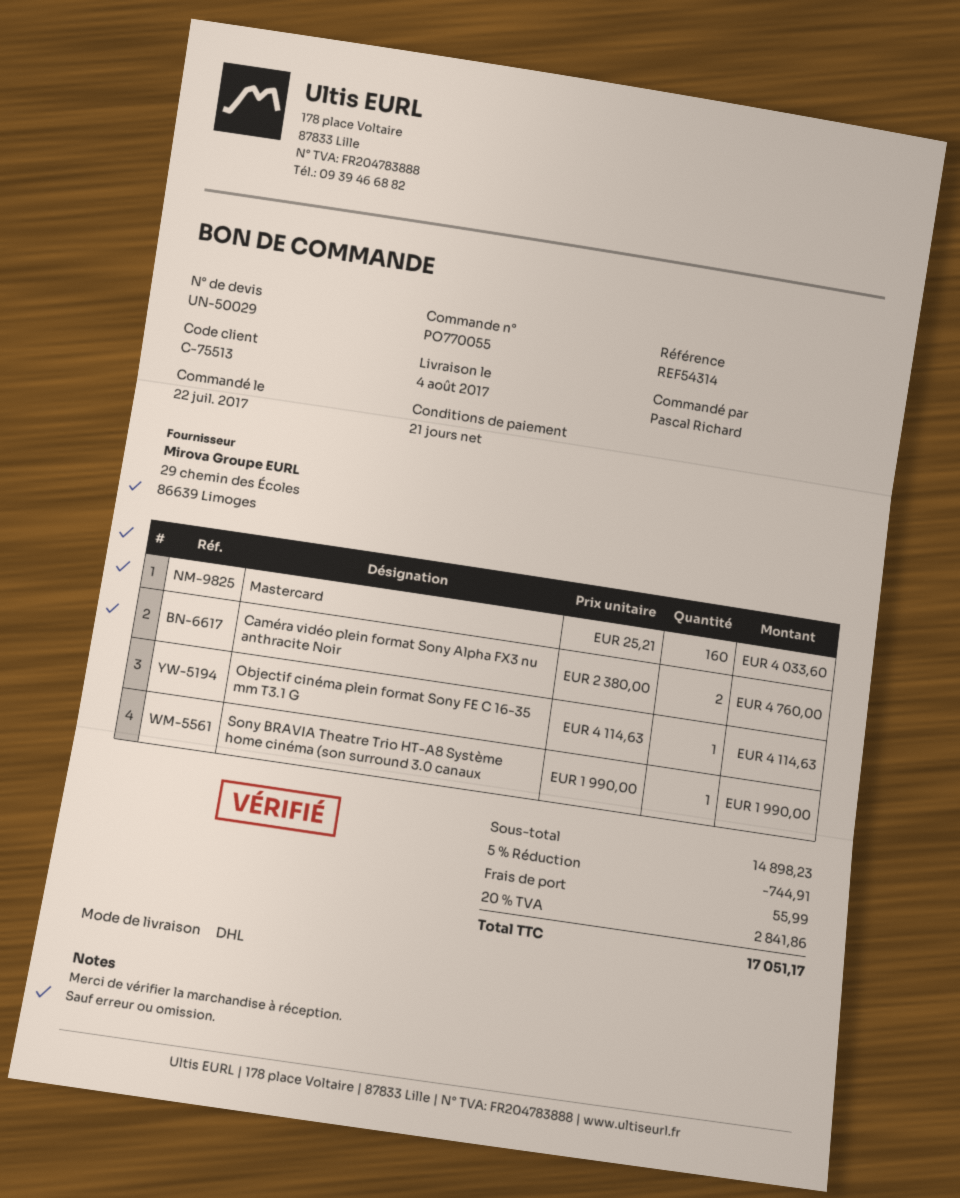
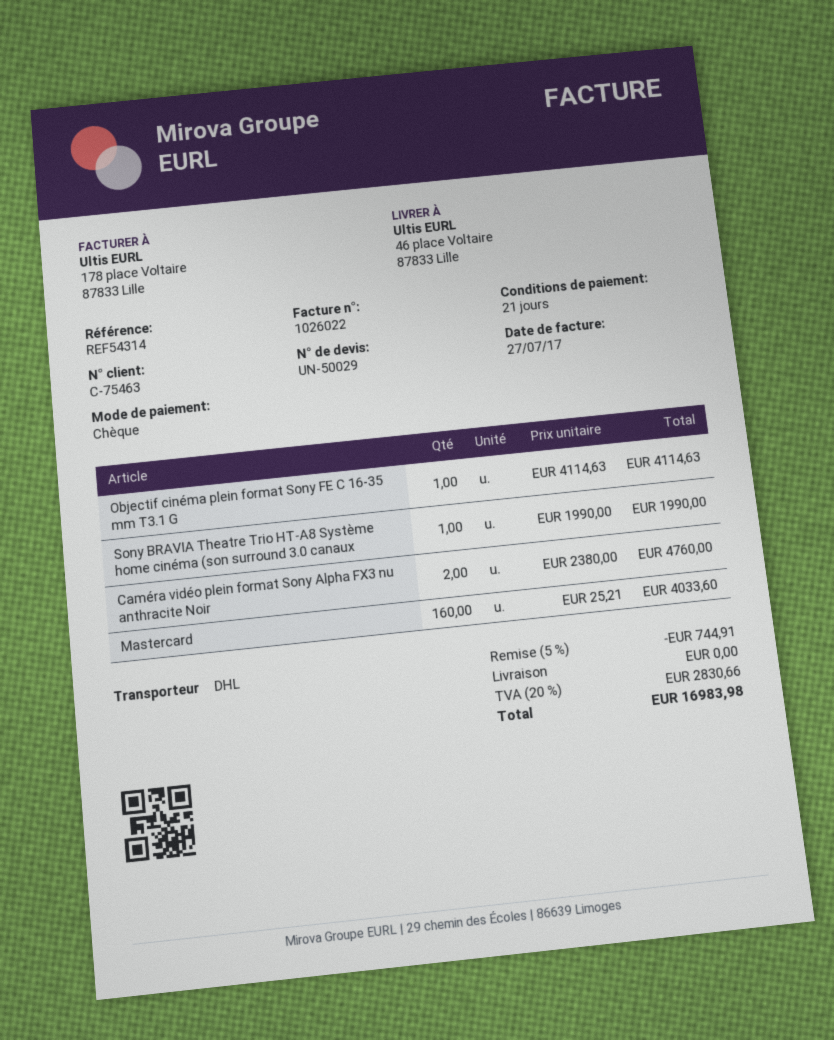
customer number: C-75513 -> C-75463
shipping: 55.99 -> 0.00
tax: 20% = 2841.86 -> 20% = 2830.66
total: 17051.17 -> 16983.98

